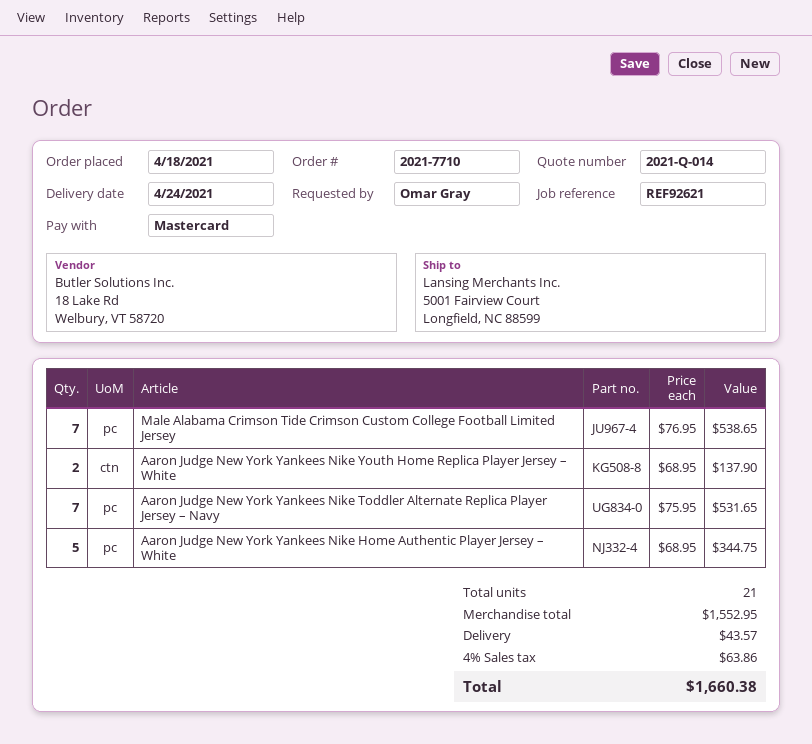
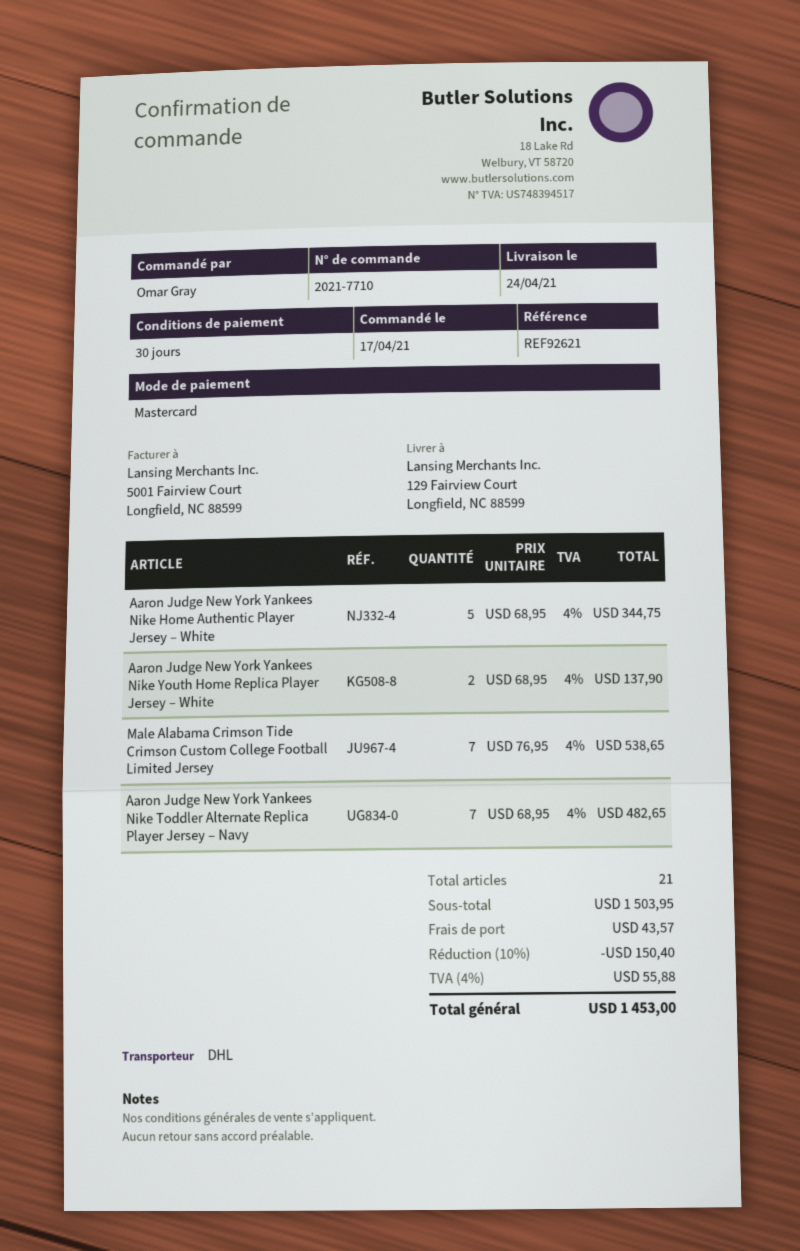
order date: 2021-04-18 -> 2021-04-17
ship to: 5001 Fairview Court, Longfield, NC 88599 -> 129 Fairview Court, Longfield, NC 88599
Aaron Judge New York Yankees Nike Toddler Alternate Replica Player Jersey – Navy: 7 x 75.95 = 531.65 -> 7 x 68.95 = 482.65
subtotal: 1552.95 -> 1503.95
discount: none -> 10% = 150.40
tax: 4% = 63.86 -> 4% = 55.88
total: 1660.38 -> 1453.00

